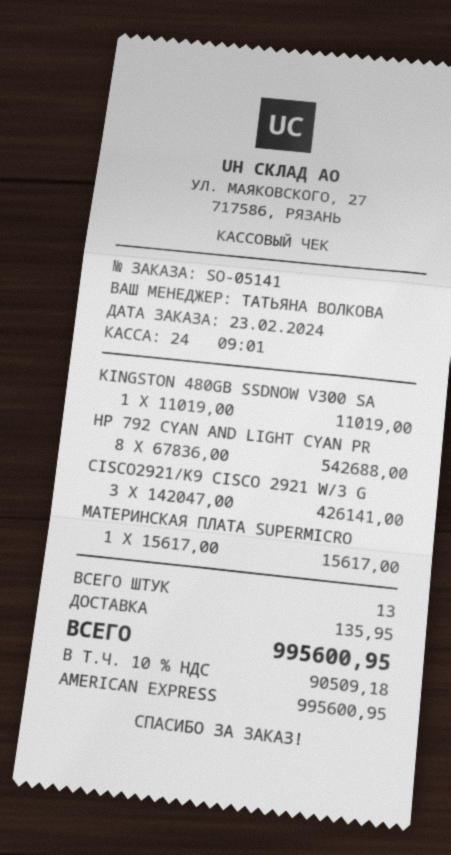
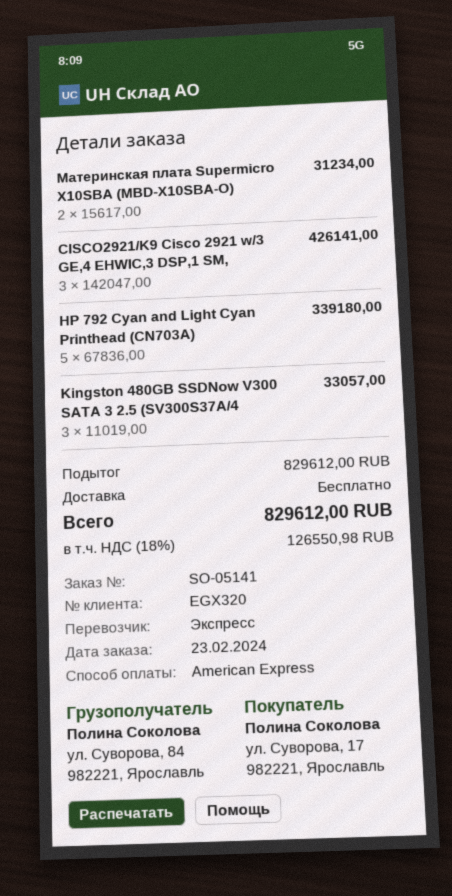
KINGSTON 480GB SSDNOW V300 SA: 1 x 11019.00 = 11019.00 -> 3 x 11019.00 = 33057.00
HP 792 CYAN AND LIGHT CYAN PR: 8 x 67836.00 = 542688.00 -> 5 x 67836.00 = 339180.00
МАТЕРИНСКАЯ ПЛАТА SUPERMICRO: 1 x 15617.00 = 15617.00 -> 2 x 15617.00 = 31234.00
shipping: 135.95 -> 0.00
tax: 10% = 90509.18 -> 18% = 126550.98
total: 995600.95 -> 829612.00

